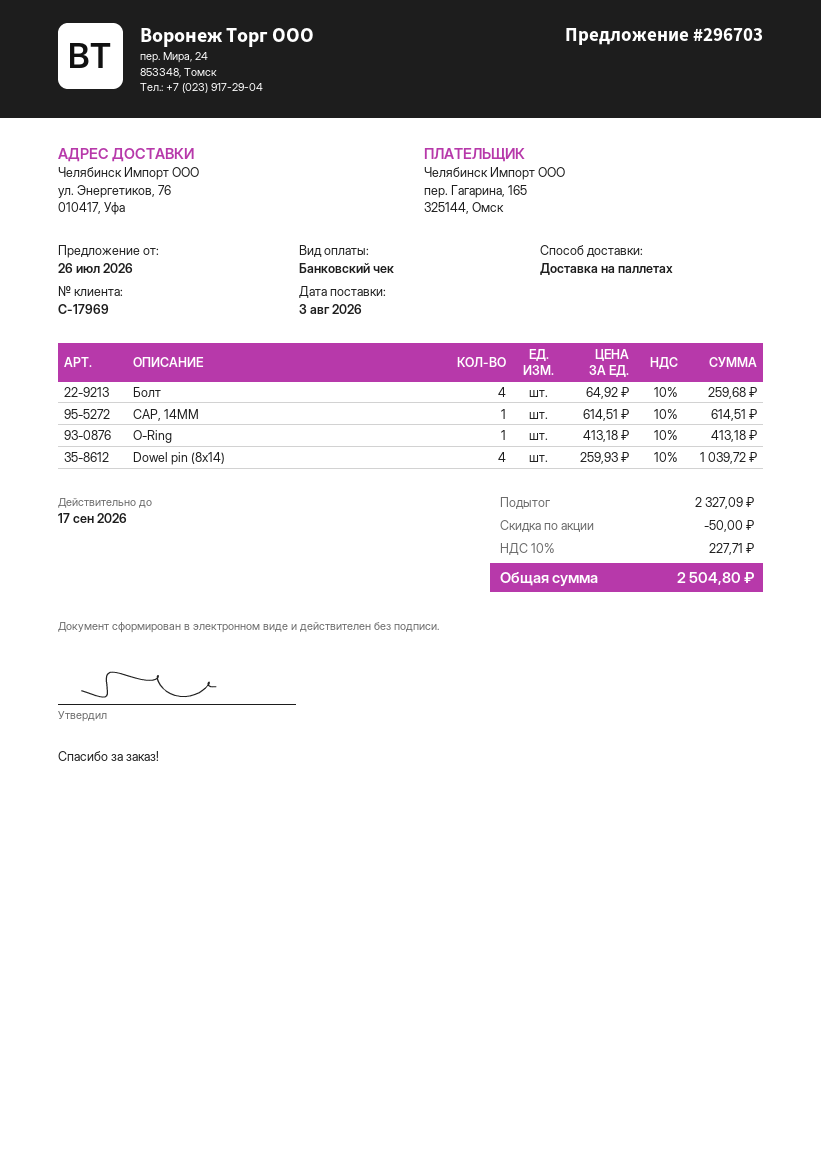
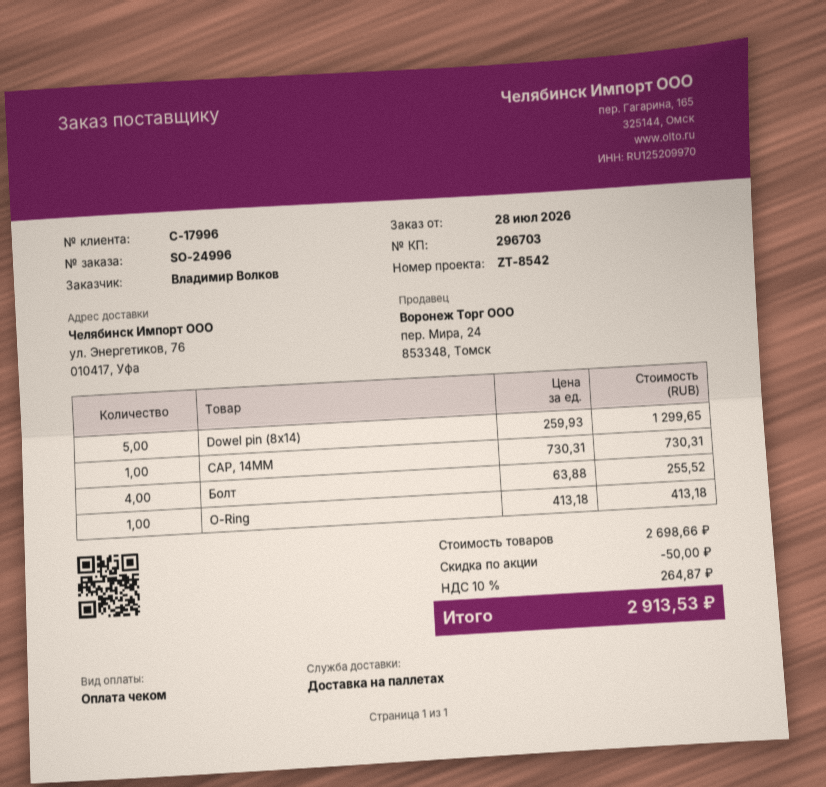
customer number: C-17969 -> C-17996
Болт: 4 x 64.92 = 259.68 -> 4 x 63.88 = 255.52
CAP, 14MM: 1 x 614.51 = 614.51 -> 1 x 730.31 = 730.31
Dowel pin (8x14): 4 x 259.93 = 1039.72 -> 5 x 259.93 = 1299.65
subtotal: 2327.09 -> 2698.66
tax: 10% = 227.71 -> 10% = 264.87
total: 2504.80 -> 2913.53

